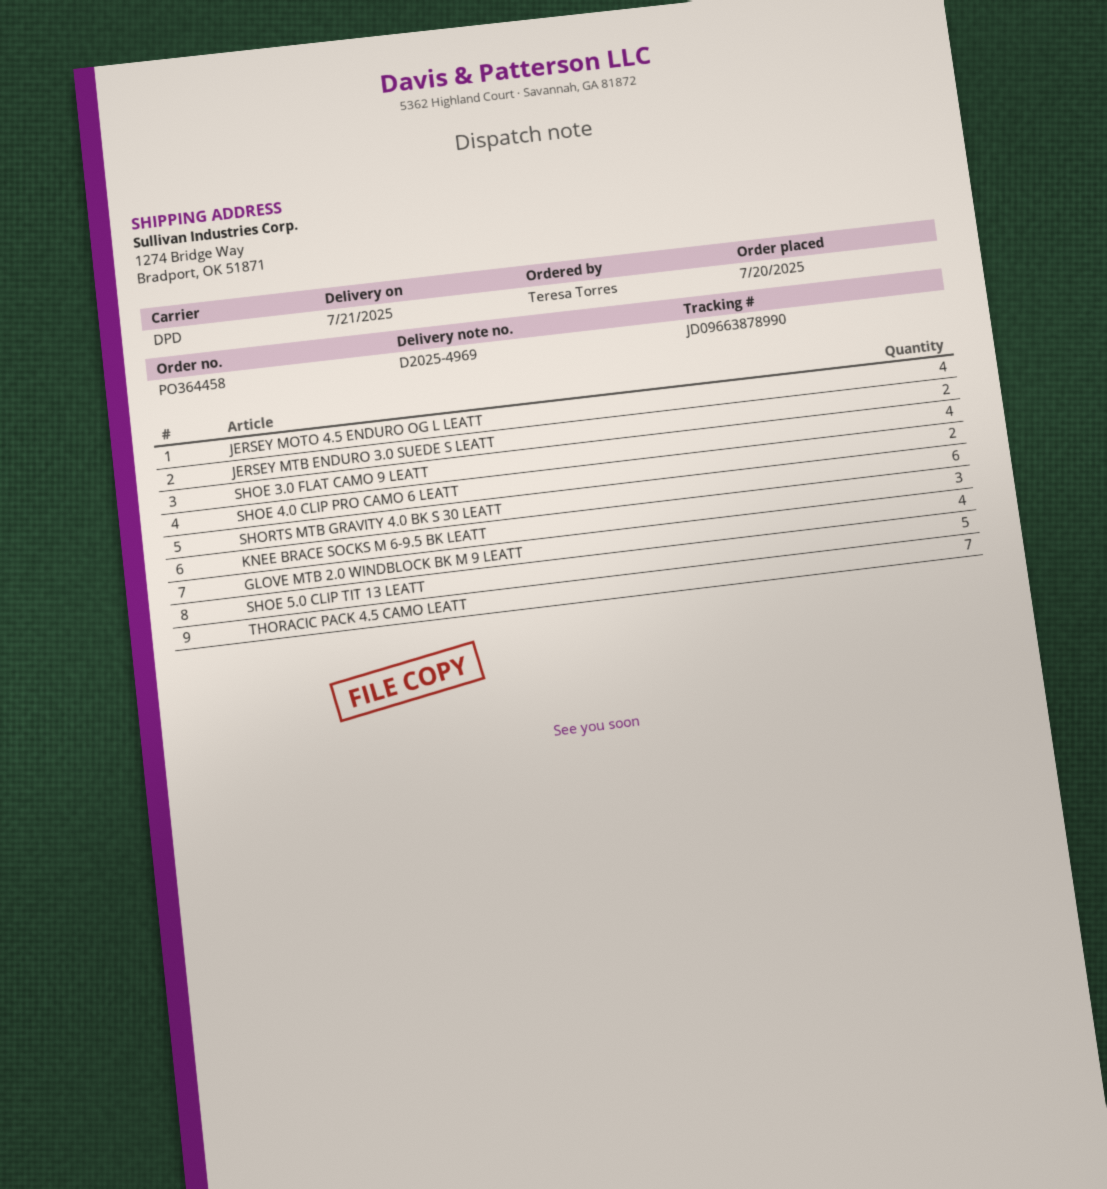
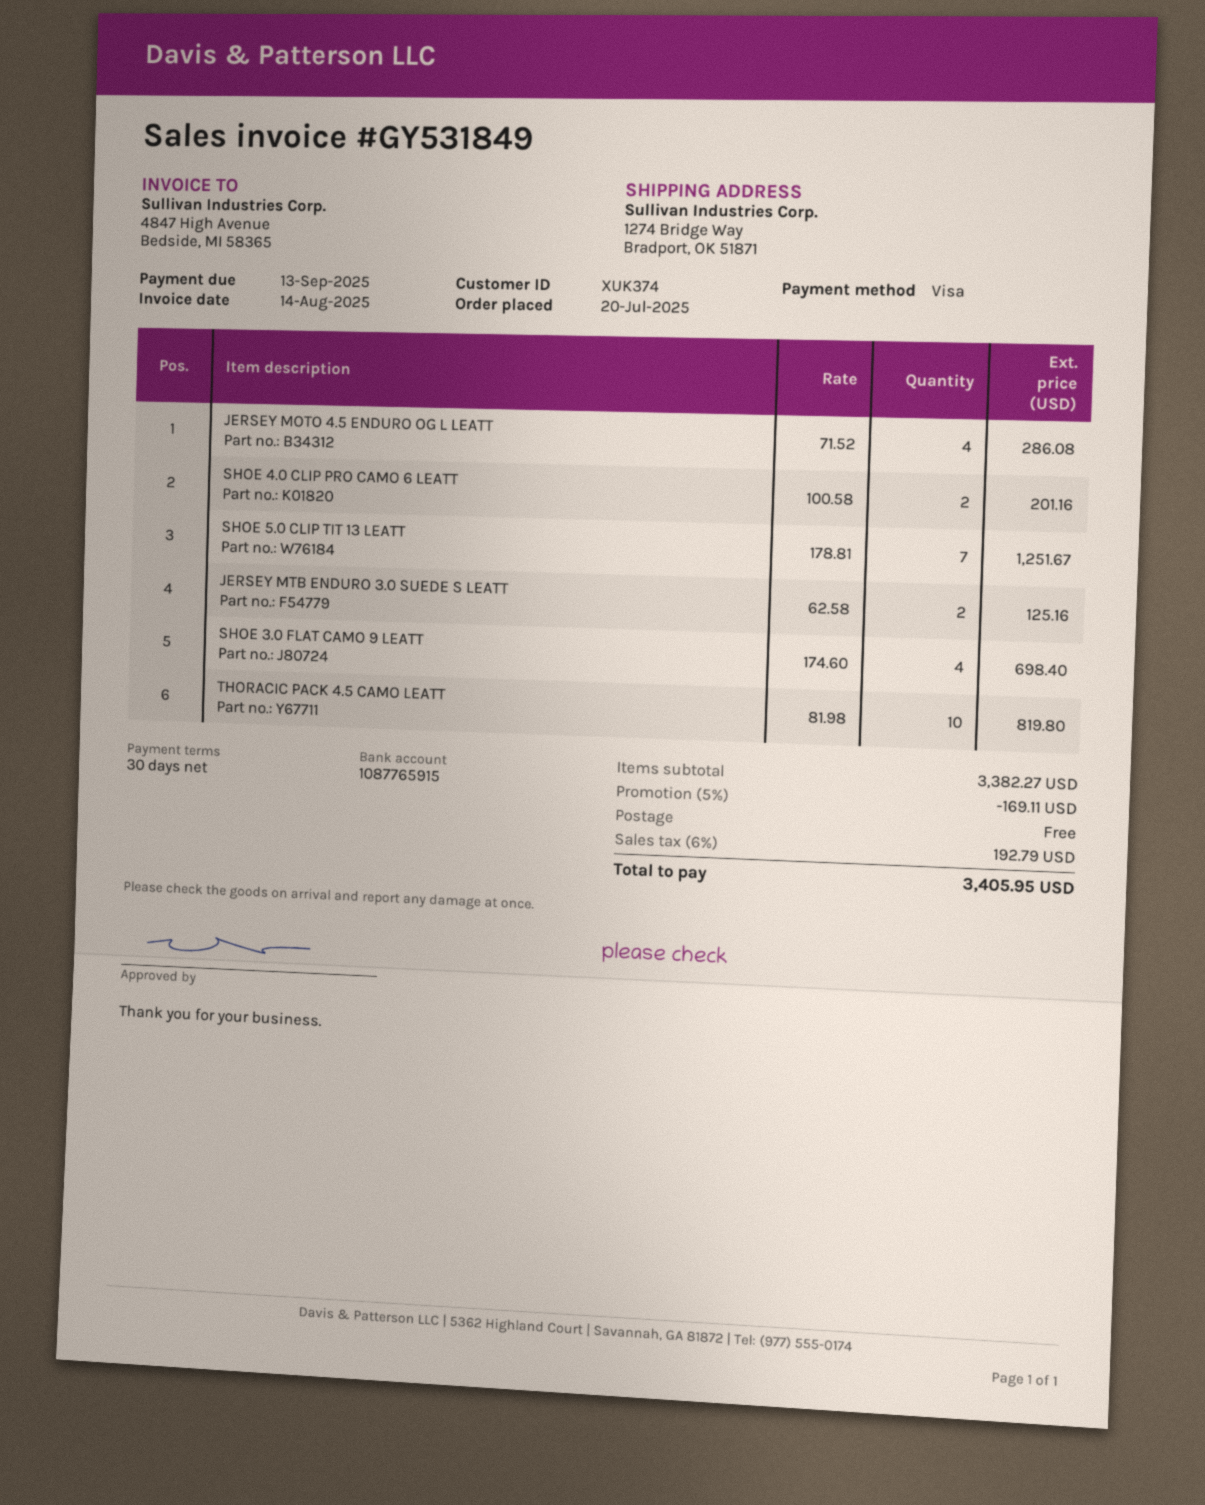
SHORTS MTB GRAVITY 4.0 BK S 30 LEATT: 6 -> none
KNEE BRACE SOCKS M 6-9.5 BK LEATT: 3 -> none
GLOVE MTB 2.0 WINDBLOCK BK M 9 LEATT: 4 -> none
SHOE 5.0 CLIP TIT 13 LEATT: 5 -> 7
THORACIC PACK 4.5 CAMO LEATT: 7 -> 10

